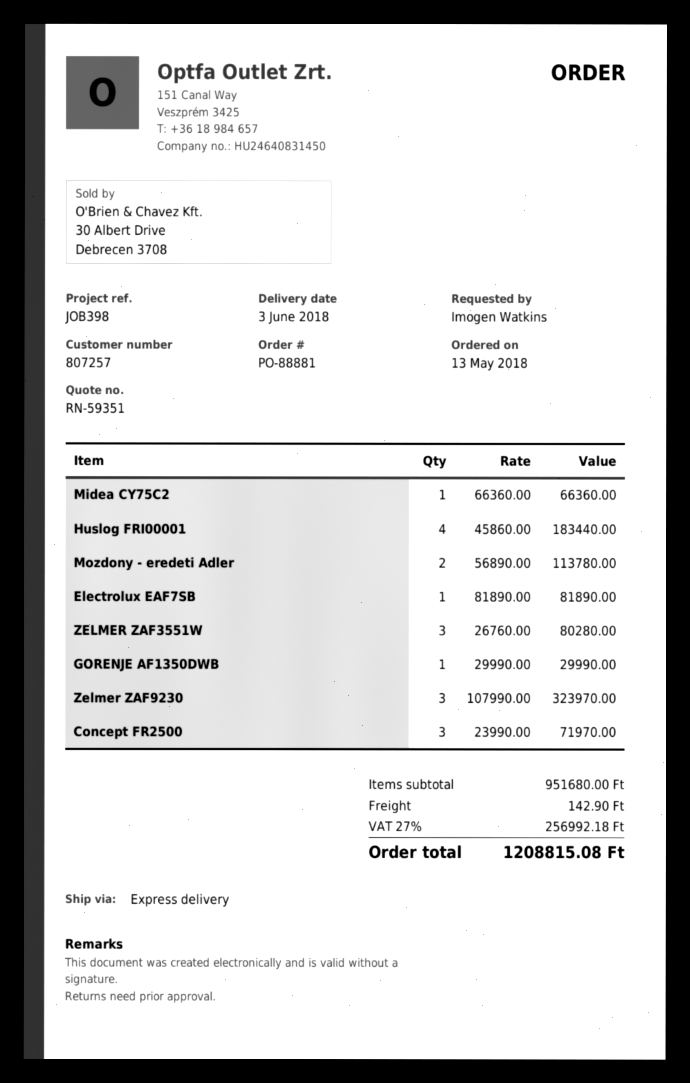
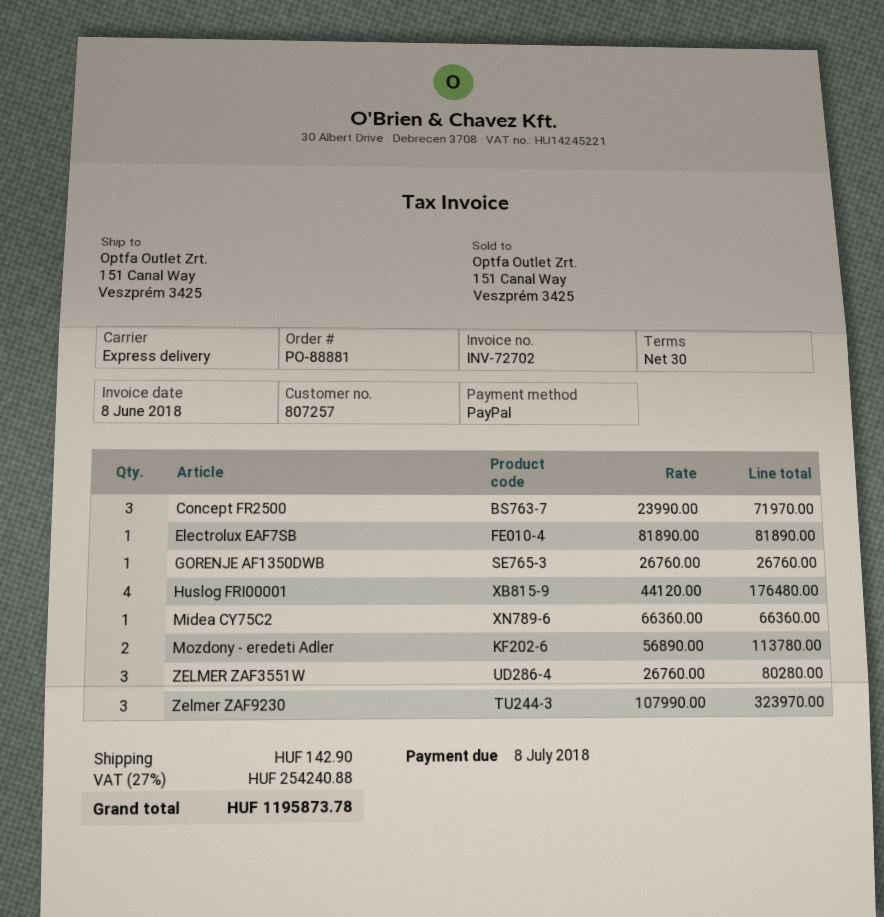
Huslog FRI00001: 4 x 45860.00 = 183440.00 -> 4 x 44120.00 = 176480.00
GORENJE AF1350DWB: 1 x 29990.00 = 29990.00 -> 1 x 26760.00 = 26760.00
tax: 27% = 256992.18 -> 27% = 254240.88
total: 1208815.08 -> 1195873.78

